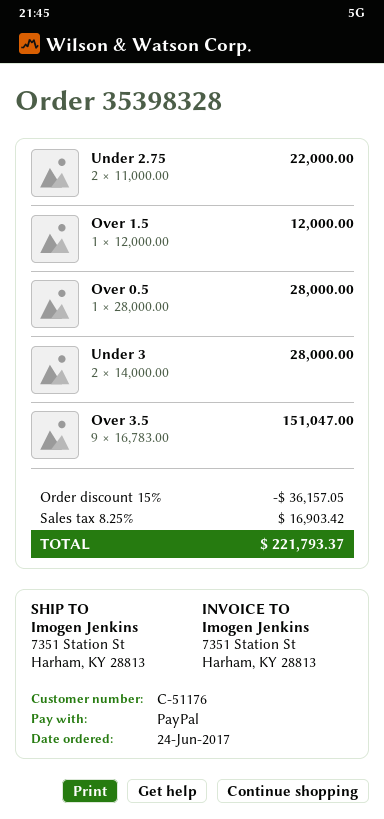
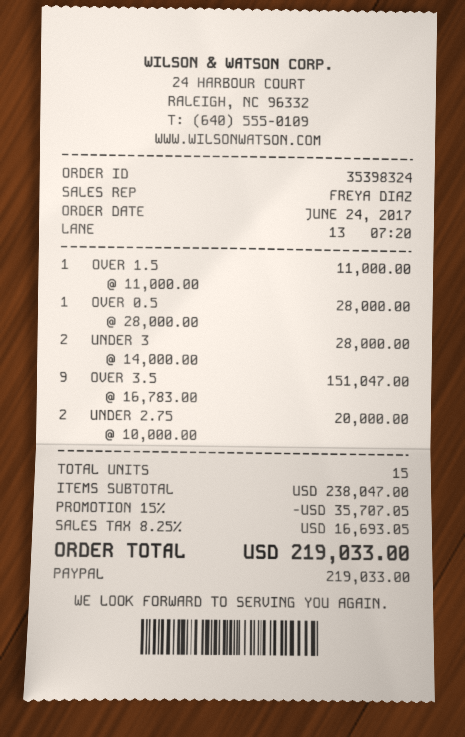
order number: 35398328 -> 35398324
Under 2.75: 2 x 11000.00 = 22000.00 -> 2 x 10000.00 = 20000.00
Over 1.5: 1 x 12000.00 = 12000.00 -> 1 x 11000.00 = 11000.00
discount: 15% = 36157.05 -> 15% = 35707.05
tax: 8.25% = 16903.42 -> 8.25% = 16693.05
total: 221793.37 -> 219033.00

